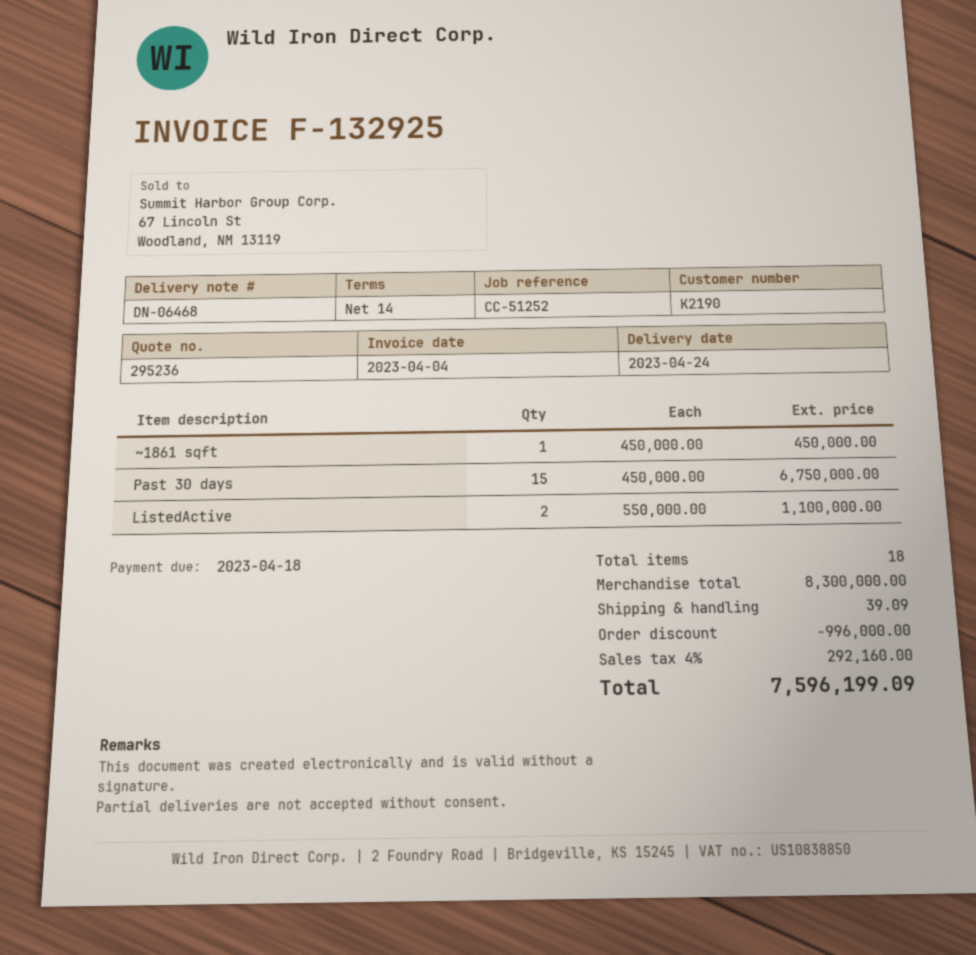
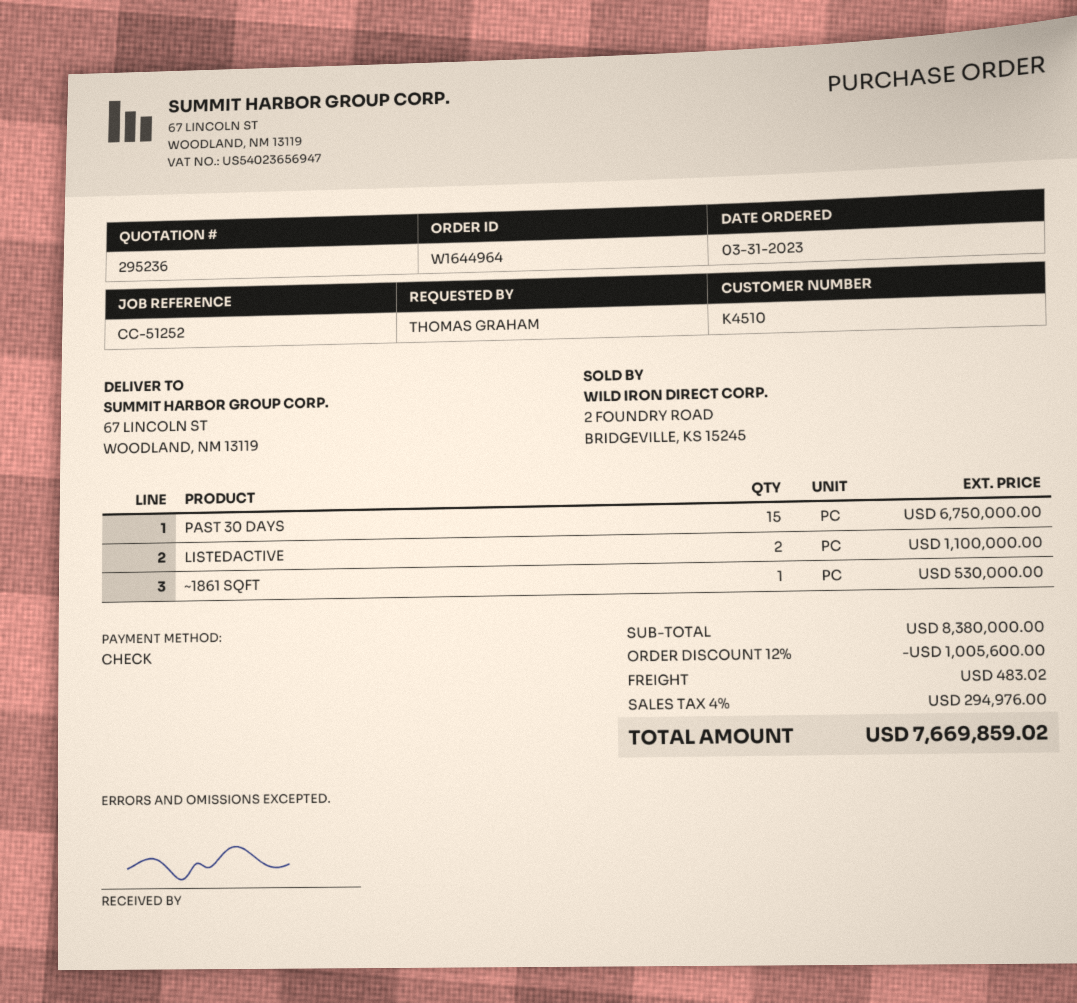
customer number: K2190 -> K4510
~1861 sqft: 1 for 450000.00 -> 1 for 530000.00
subtotal: 8300000.00 -> 8380000.00
discount: 996000.00 -> 1005600.00
shipping: 39.09 -> 483.02
tax: 4% = 292160.00 -> 4% = 294976.00
total: 7596199.09 -> 7669859.02

